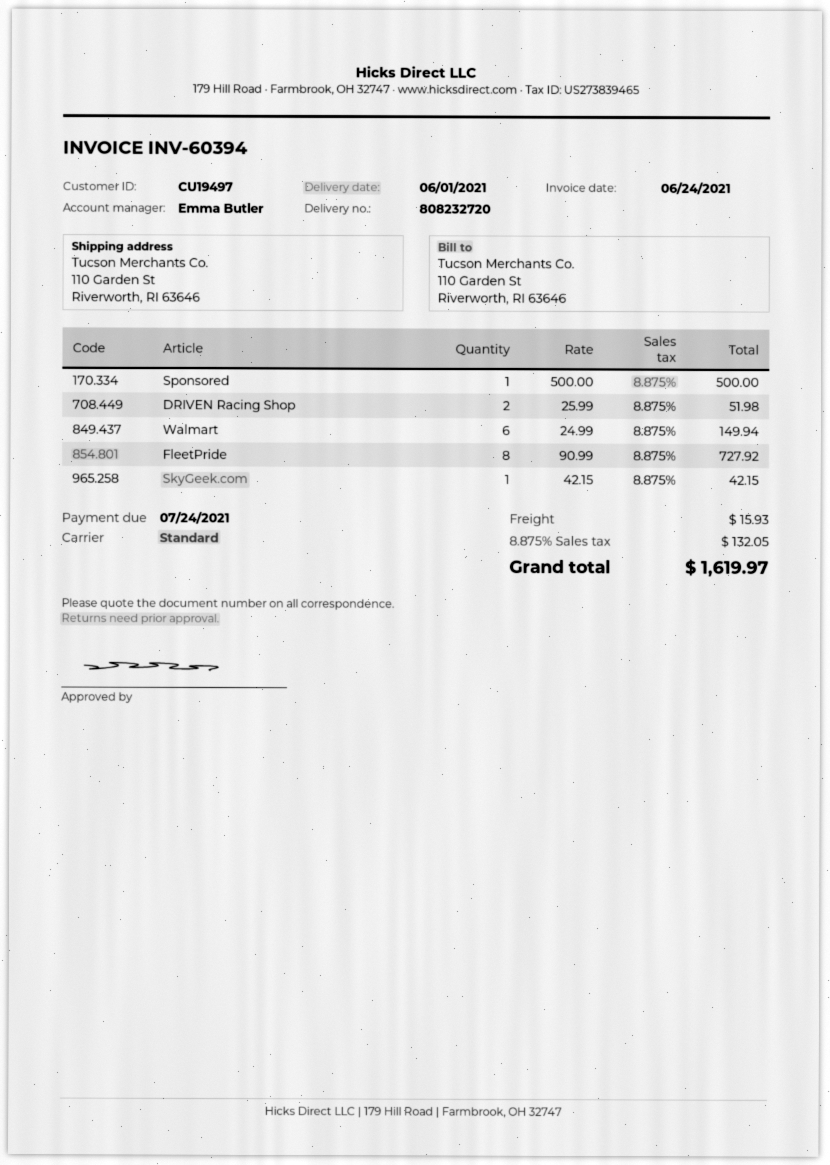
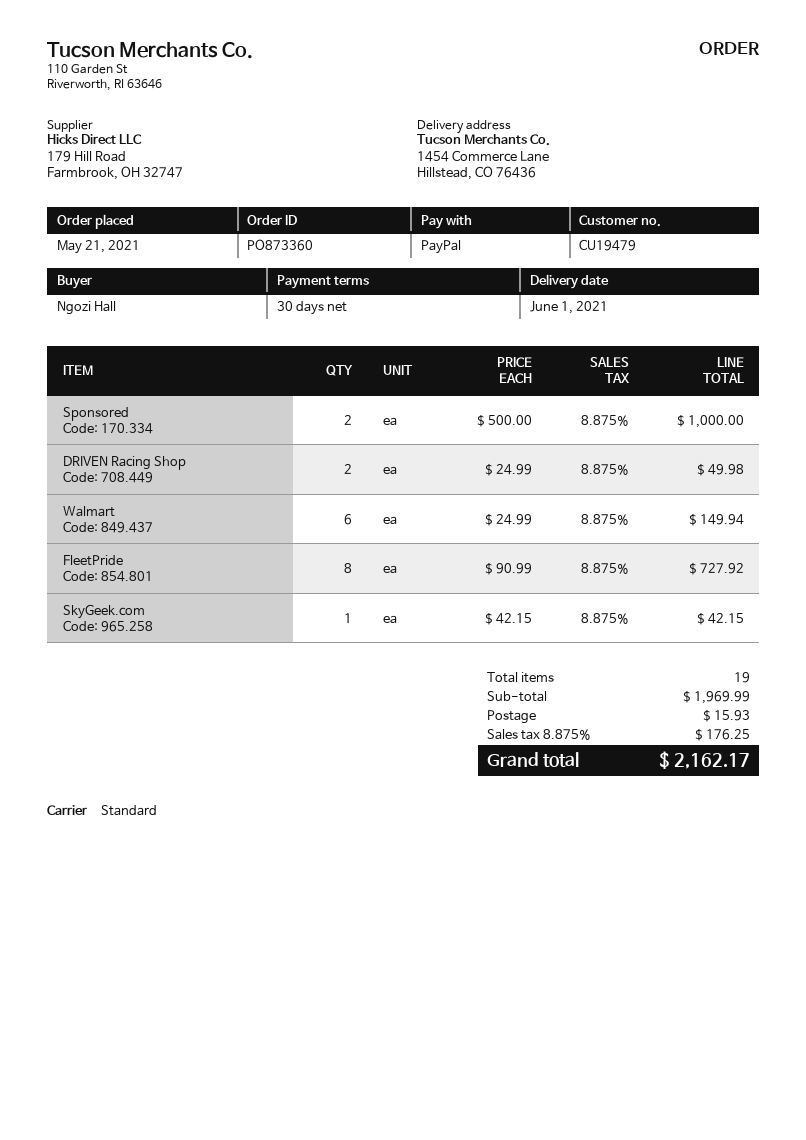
customer number: CU19497 -> CU19479
ship to: 110 Garden St, Riverworth, RI 63646 -> 1454 Commerce Lane, Hillstead, CO 76436
Sponsored: 1 x 500.00 = 500.00 -> 2 x 500.00 = 1000.00
DRIVEN Racing Shop: 2 x 25.99 = 51.98 -> 2 x 24.99 = 49.98
tax: 8.875% = 132.05 -> 8.875% = 176.25
total: 1619.97 -> 2162.17

